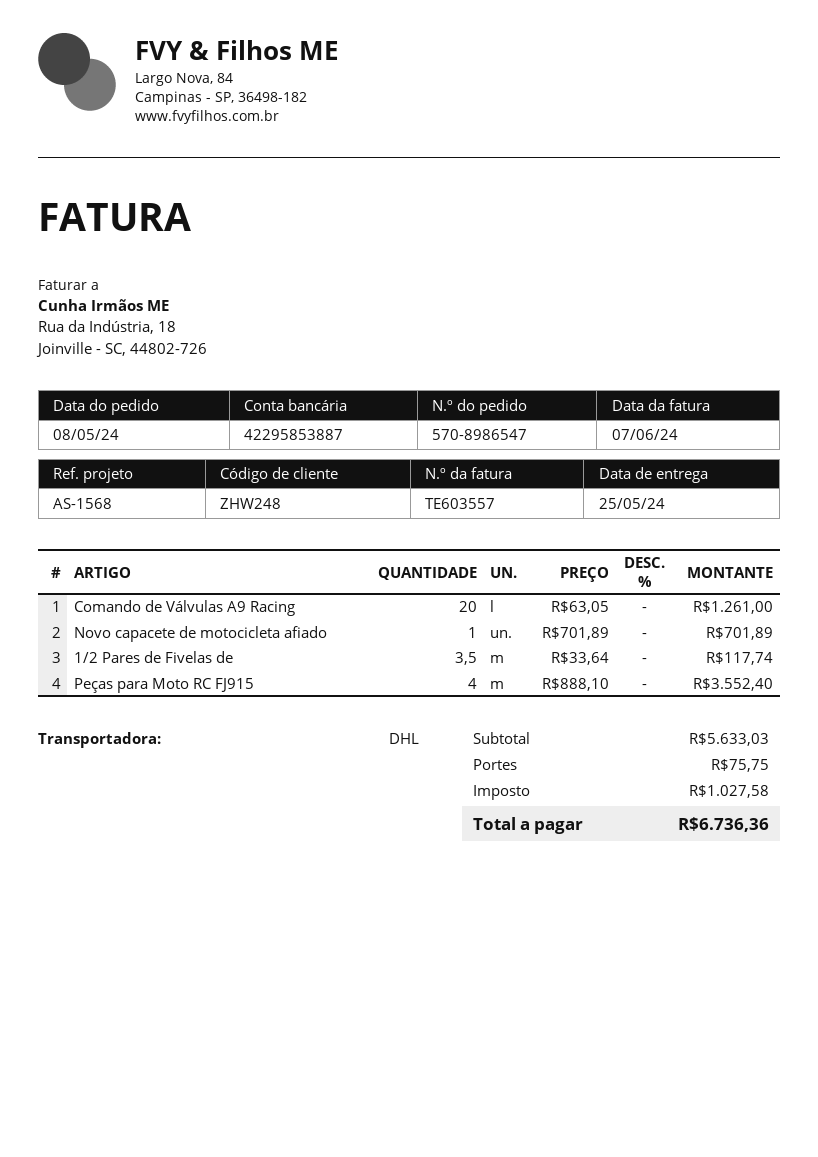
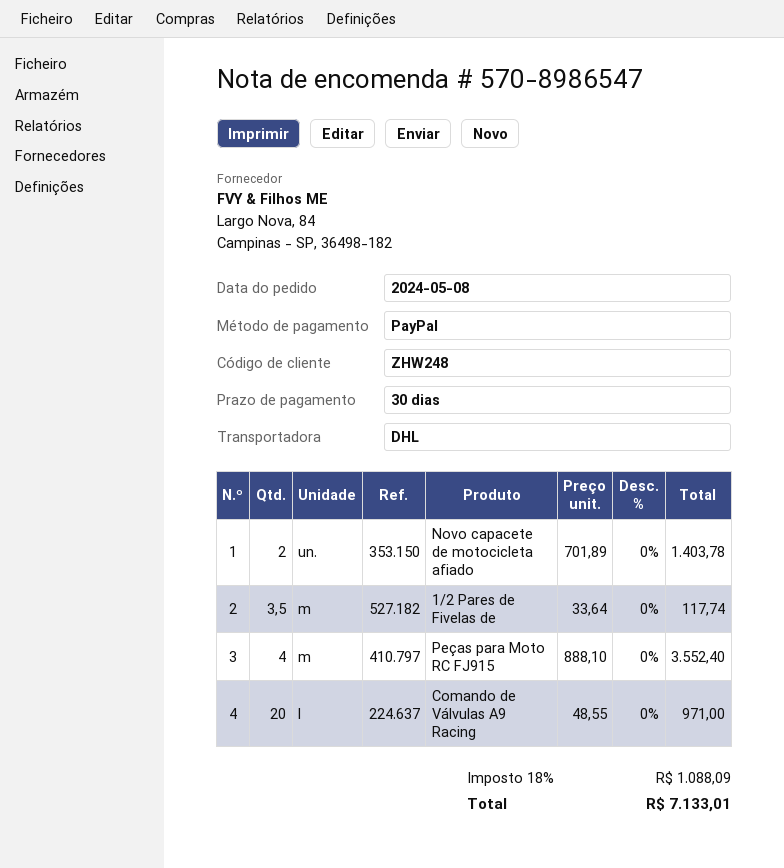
Comando de Válvulas A9 Racing: 20 x 63.05 = 1261.00 -> 20 x 48.55 = 971.00
Novo capacete de motocicleta afiado: 1 x 701.89 = 701.89 -> 2 x 701.89 = 1403.78
shipping: 75.75 -> none
tax: 1027.58 -> 1088.09
total: 6736.36 -> 7133.01

